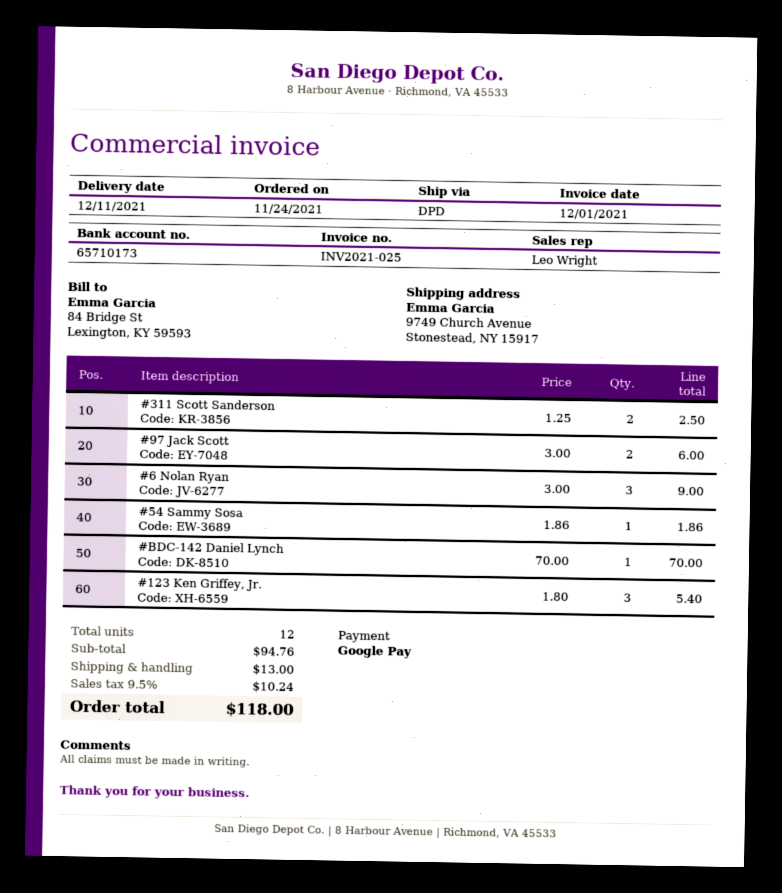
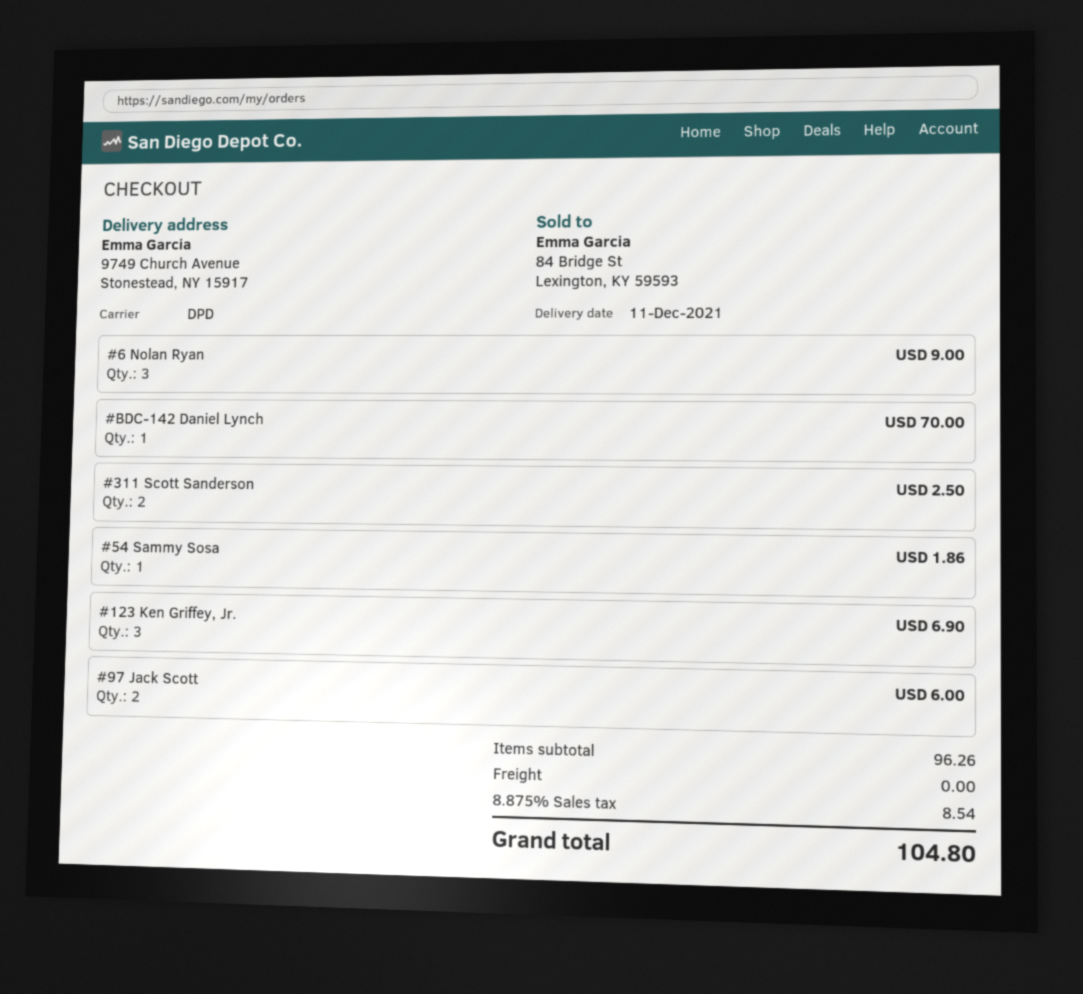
#123 Ken Griffey, Jr.: 3 for 5.40 -> 3 for 6.90
subtotal: 94.76 -> 96.26
shipping: 13.00 -> 0.00
tax: 9.5% = 10.24 -> 8.875% = 8.54
total: 118.00 -> 104.80

